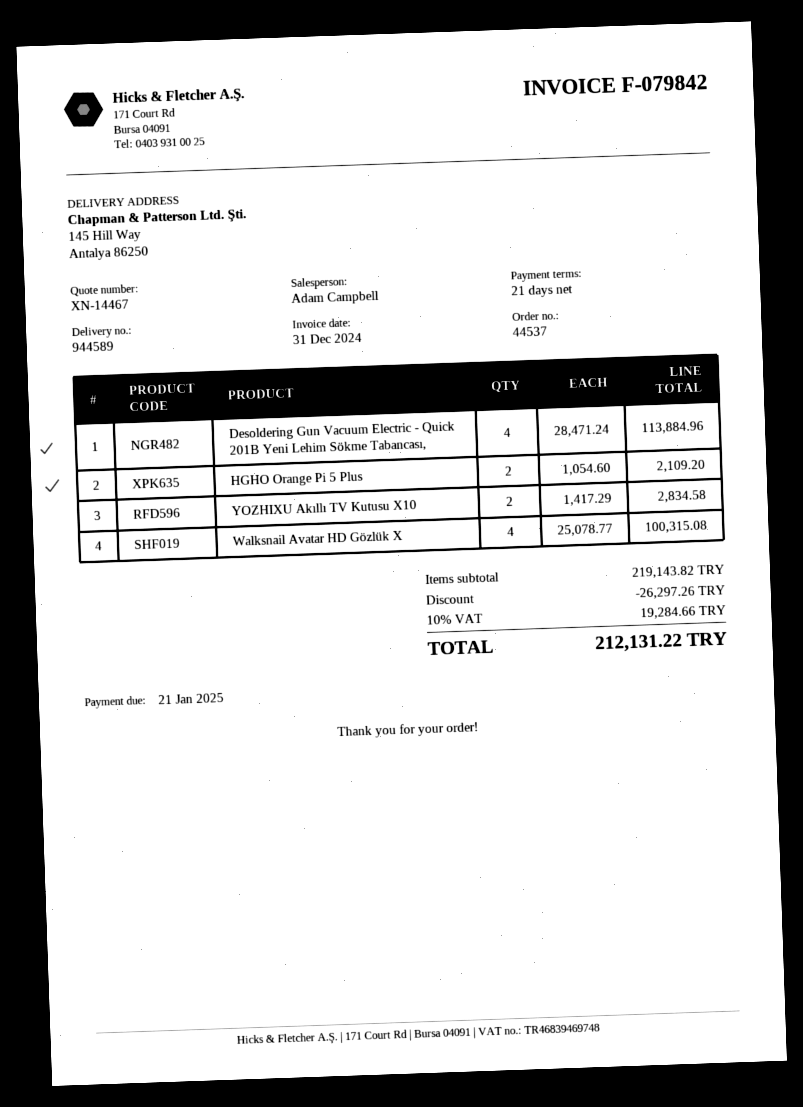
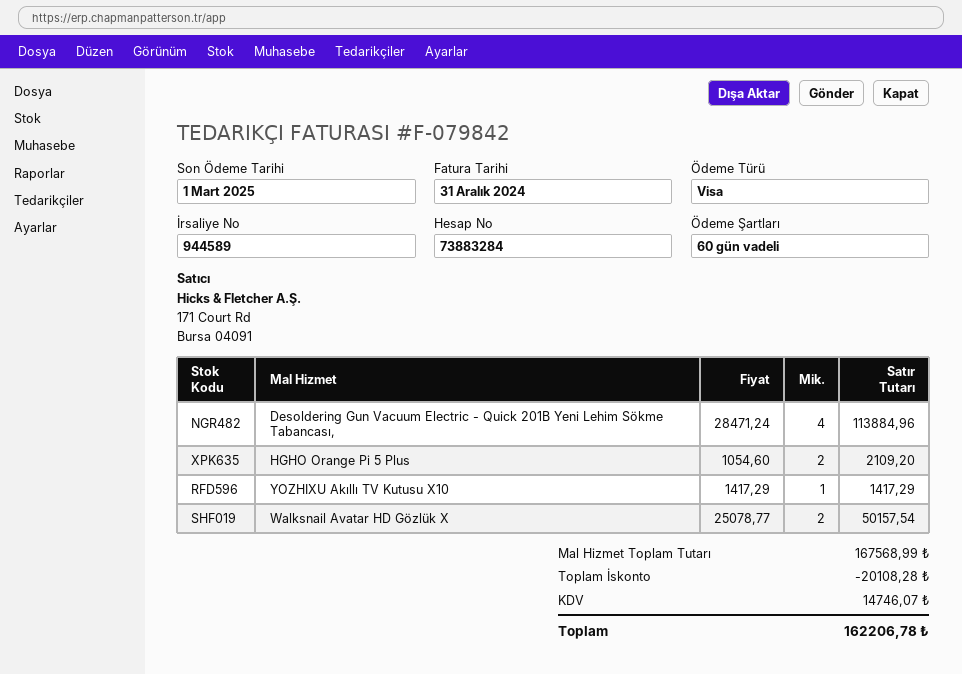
payment terms: 21 days -> 60 days
due date: 2025-01-21 -> 2025-03-01
YOZHIXU Akıllı TV Kutusu X10: 2 x 1417.29 = 2834.58 -> 1 x 1417.29 = 1417.29
Walksnail Avatar HD Gözlük X: 4 x 25078.77 = 100315.08 -> 2 x 25078.77 = 50157.54
subtotal: 219143.82 -> 167568.99
discount: 26297.26 -> 20108.28
tax: 19284.66 -> 14746.07
total: 212131.22 -> 162206.78

